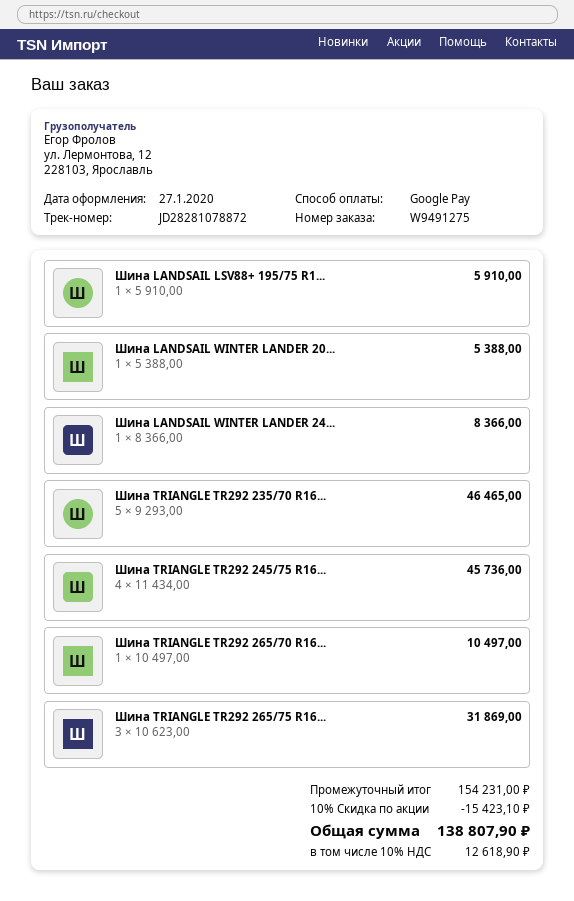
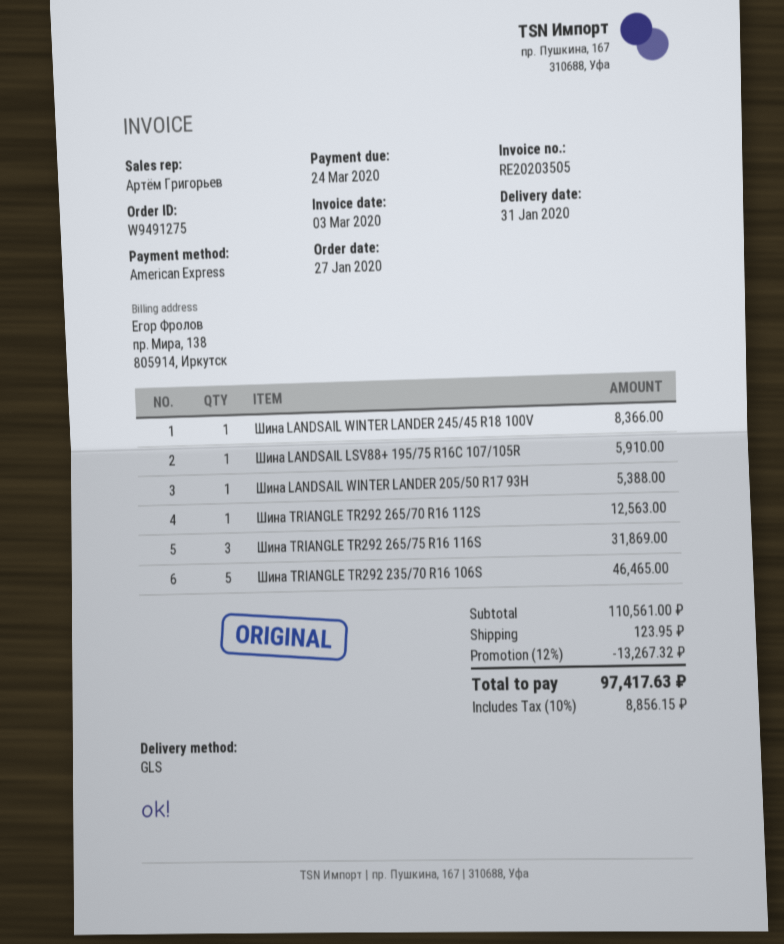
payment method: Google Pay -> American Express
Шина TRIANGLE TR292 245/75 R16...: 4 for 45736.00 -> none
Шина TRIANGLE TR292 265/70 R16...: 1 for 10497.00 -> 1 for 12563.00
subtotal: 154231.00 -> 110561.00
discount: 10% = 15423.10 -> 12% = 13267.32
shipping: none -> 123.95
tax: 10% = 12618.90 -> 10% = 8856.15
total: 138807.90 -> 97417.63

